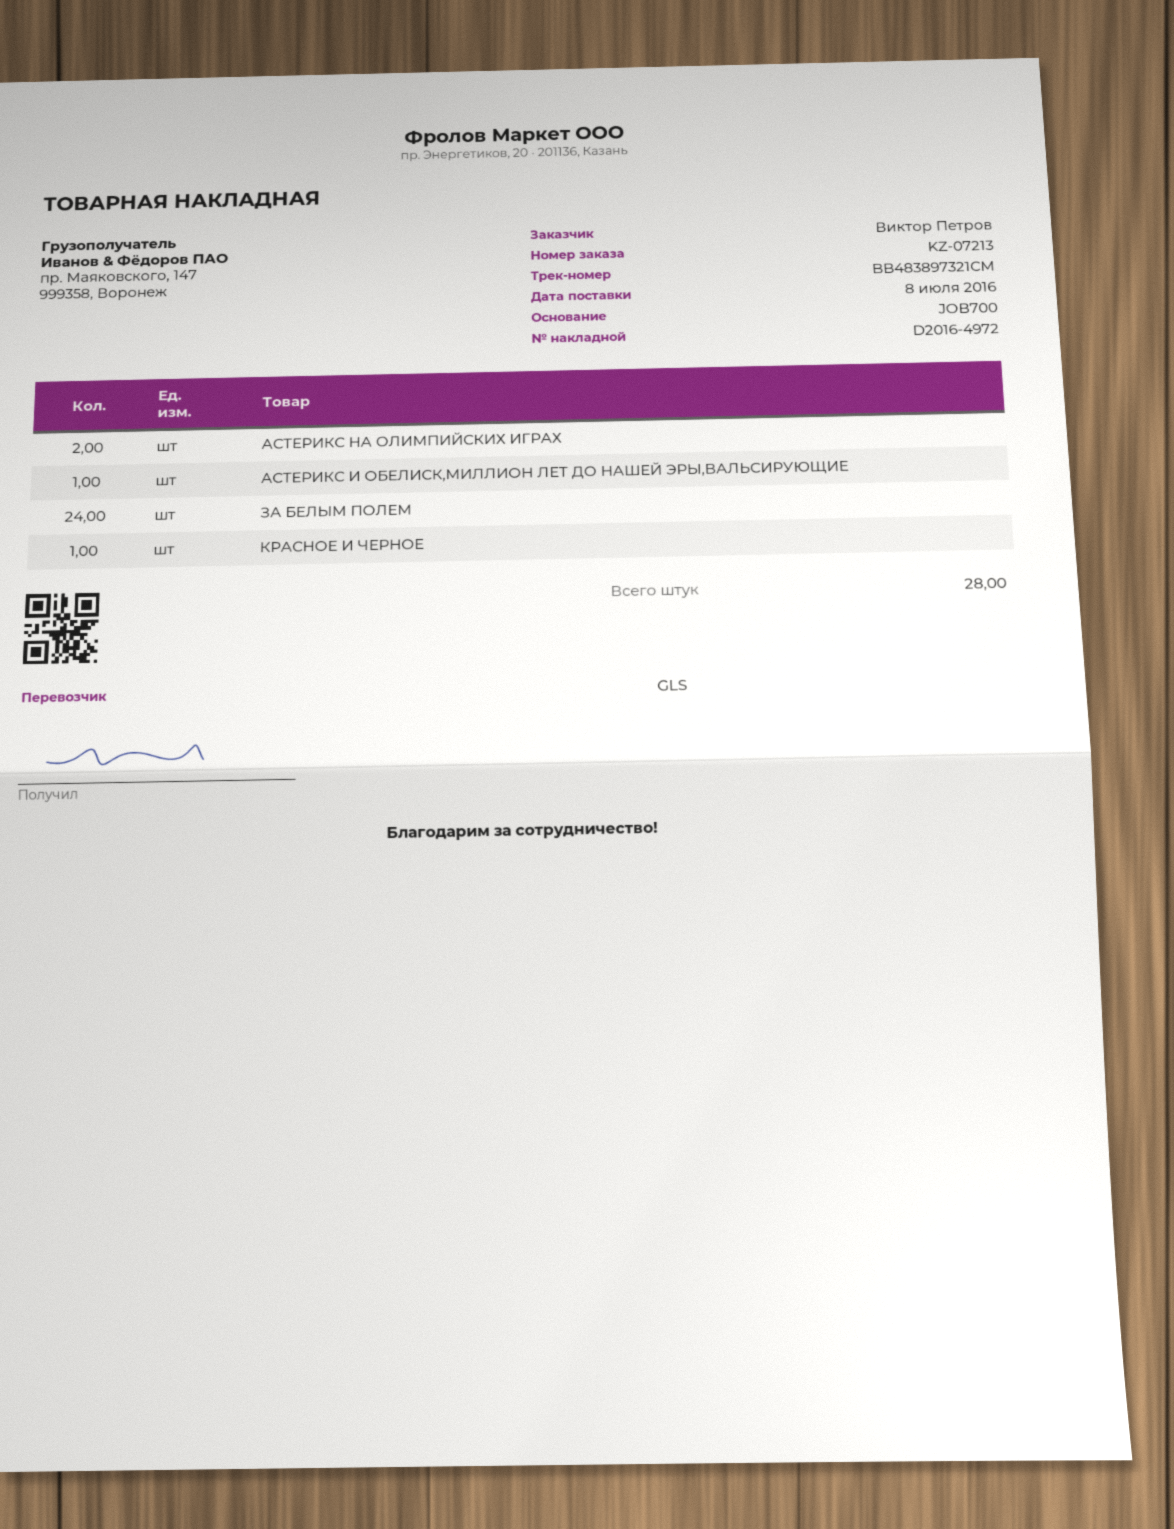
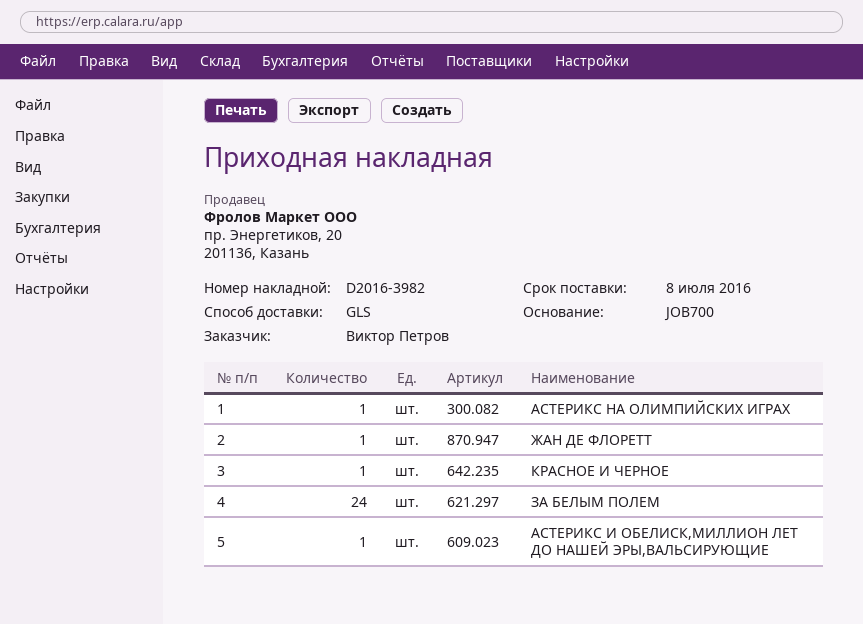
delivery note number: D2016-4972 -> D2016-3982
АСТЕРИКС НА ОЛИМПИЙСКИХ ИГРАХ: 2 -> 1
ЖАН ДЕ ФЛОРЕТТ: none -> 1

